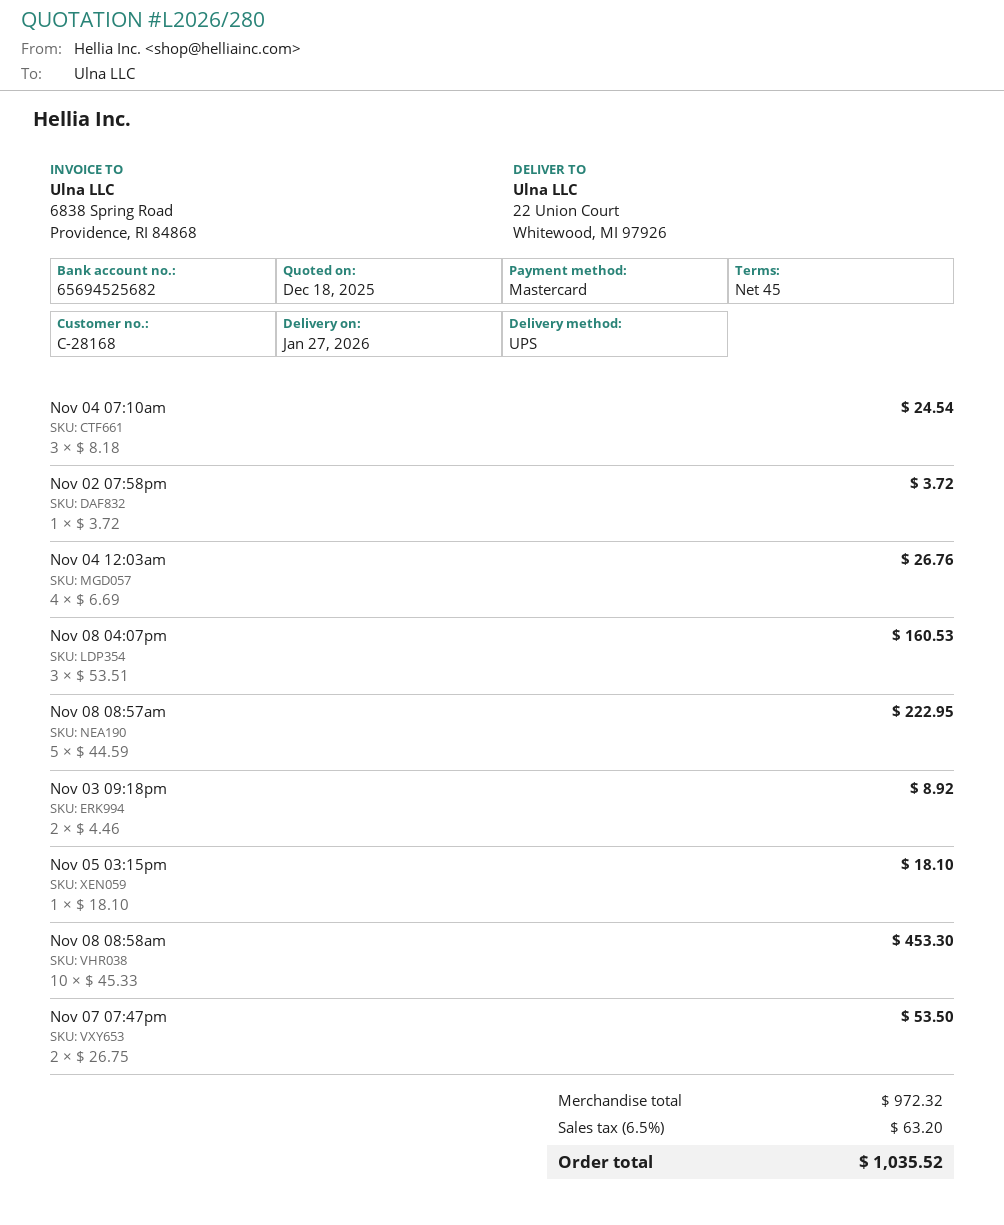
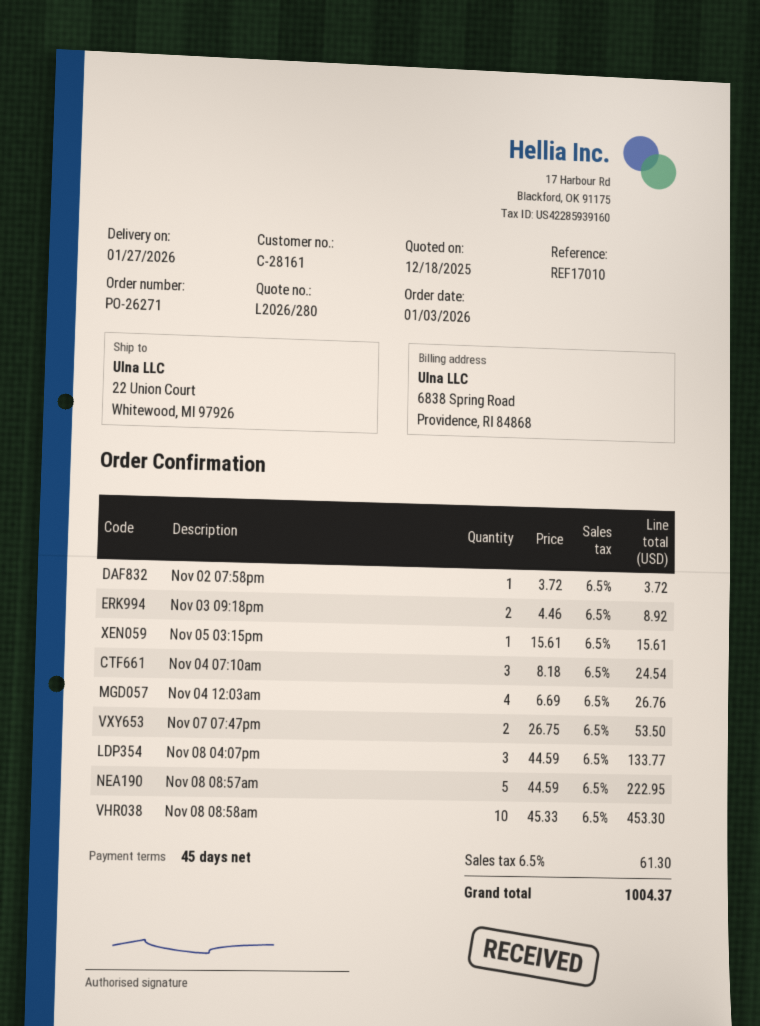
customer number: C-28168 -> C-28161
Nov 08 04:07pm: 3 x 53.51 = 160.53 -> 3 x 44.59 = 133.77
Nov 05 03:15pm: 1 x 18.10 = 18.10 -> 1 x 15.61 = 15.61
tax: 6.5% = 63.20 -> 6.5% = 61.30
total: 1035.52 -> 1004.37

